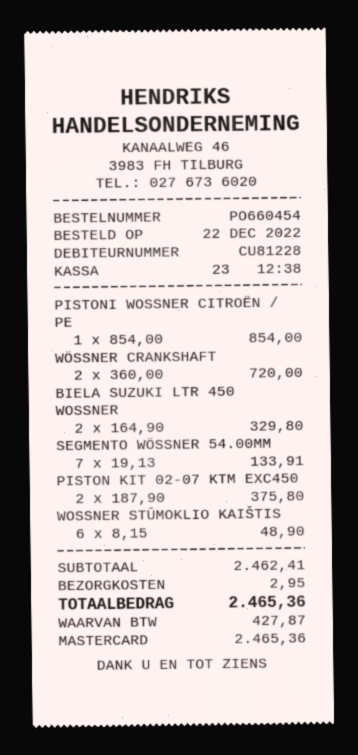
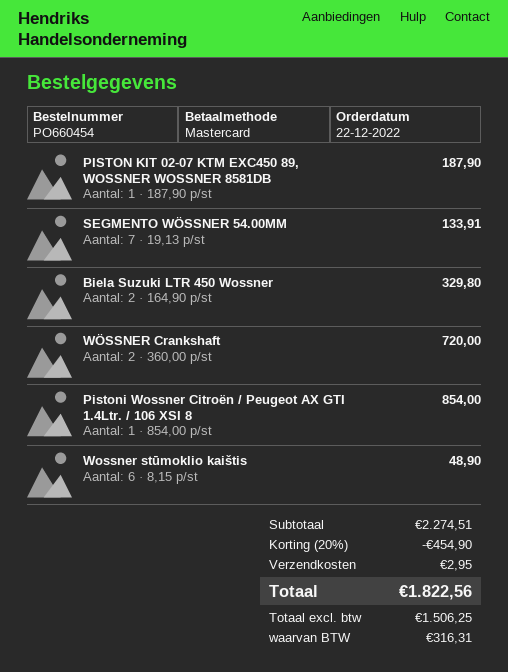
PISTON KIT 02-07 KTM EXC450: 2 x 187.90 = 375.80 -> 1 x 187.90 = 187.90
subtotal: 2462.41 -> 2274.51
discount: none -> 20% = 454.90
tax: 427.87 -> 316.31
total: 2465.36 -> 1822.56

